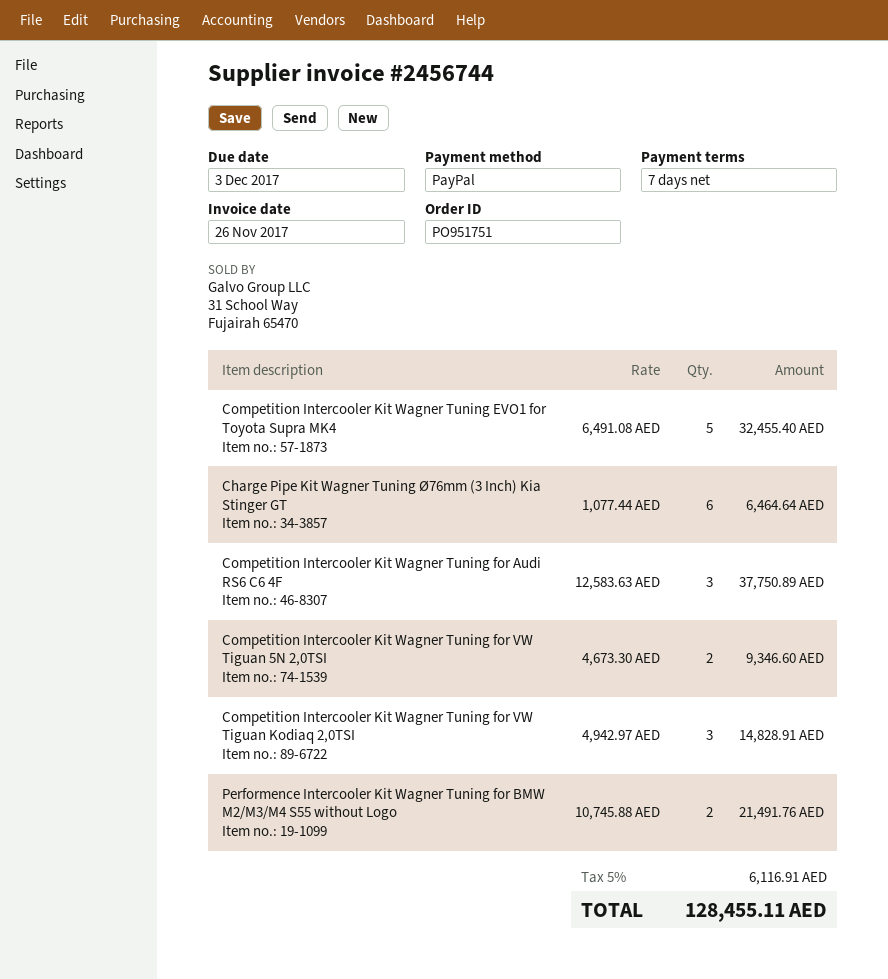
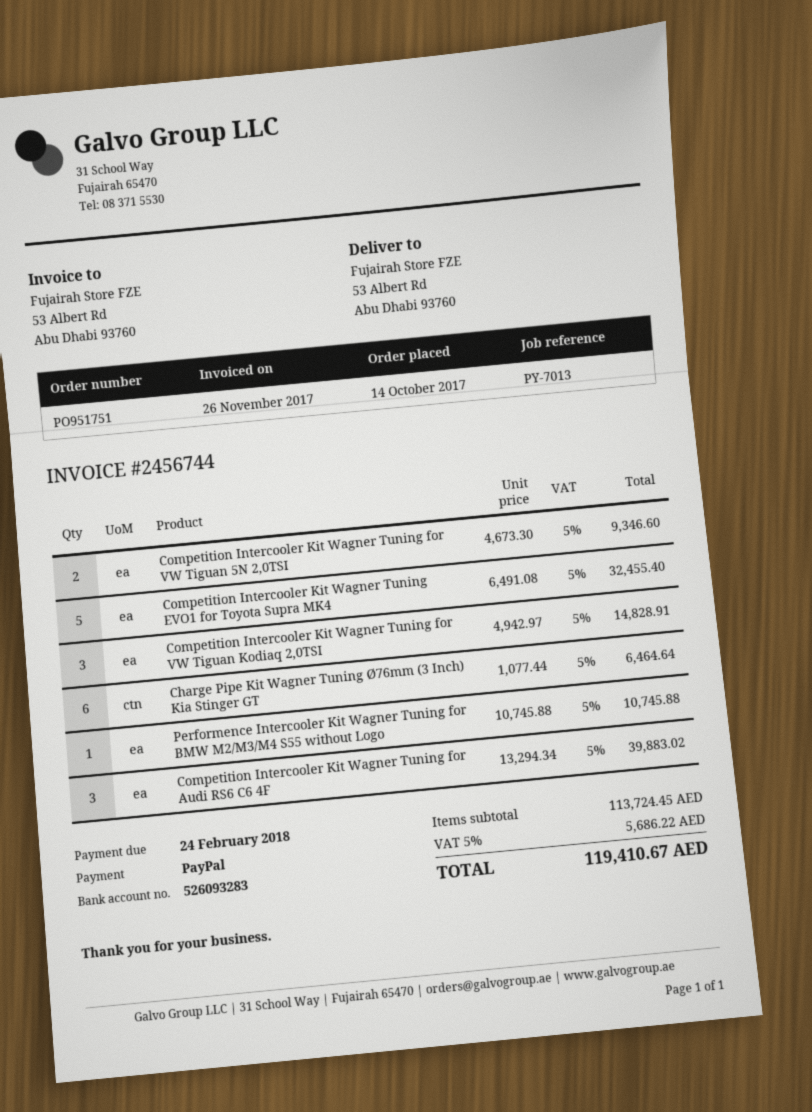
due date: 2017-12-03 -> 2018-02-24
Competition Intercooler Kit Wagner Tuning for Audi RS6 C6 4F: 3 x 12583.63 = 37750.89 -> 3 x 13294.34 = 39883.02
Performence Intercooler Kit Wagner Tuning for BMW M2/M3/M4 S55 without Logo: 2 x 10745.88 = 21491.76 -> 1 x 10745.88 = 10745.88
tax: 5% = 6116.91 -> 5% = 5686.22
total: 128455.11 -> 119410.67

